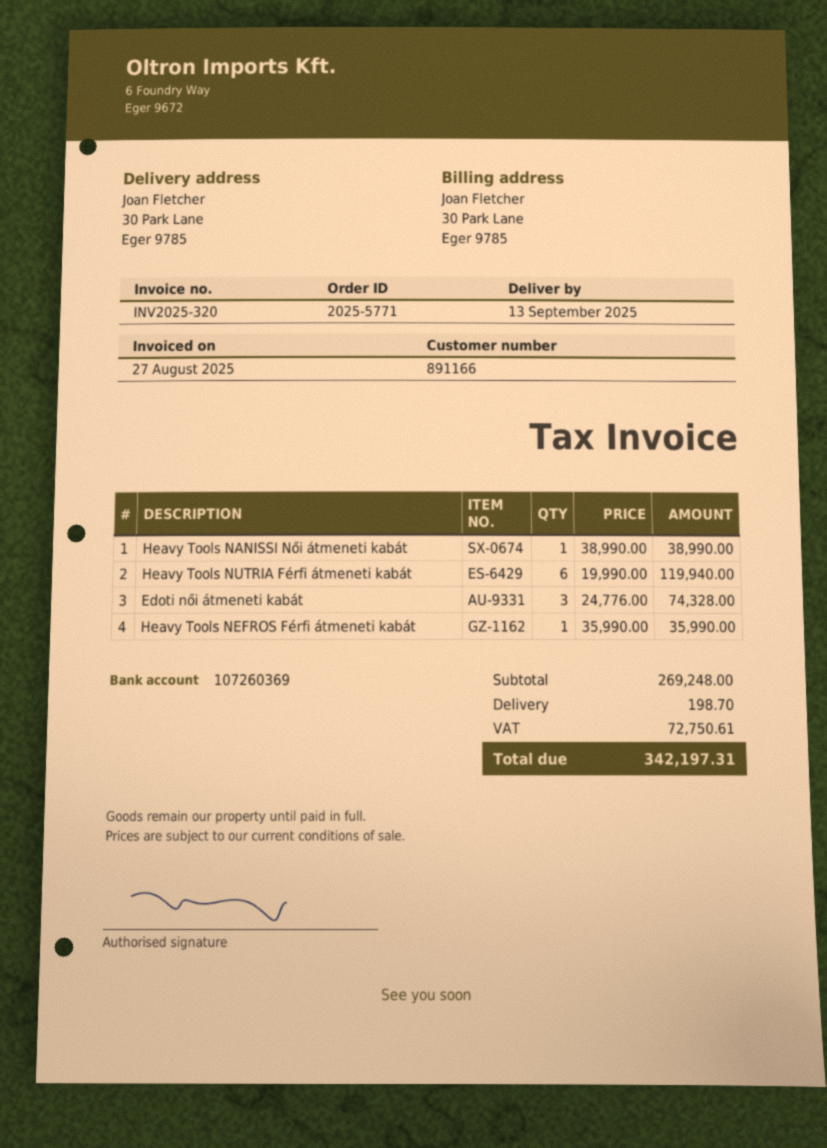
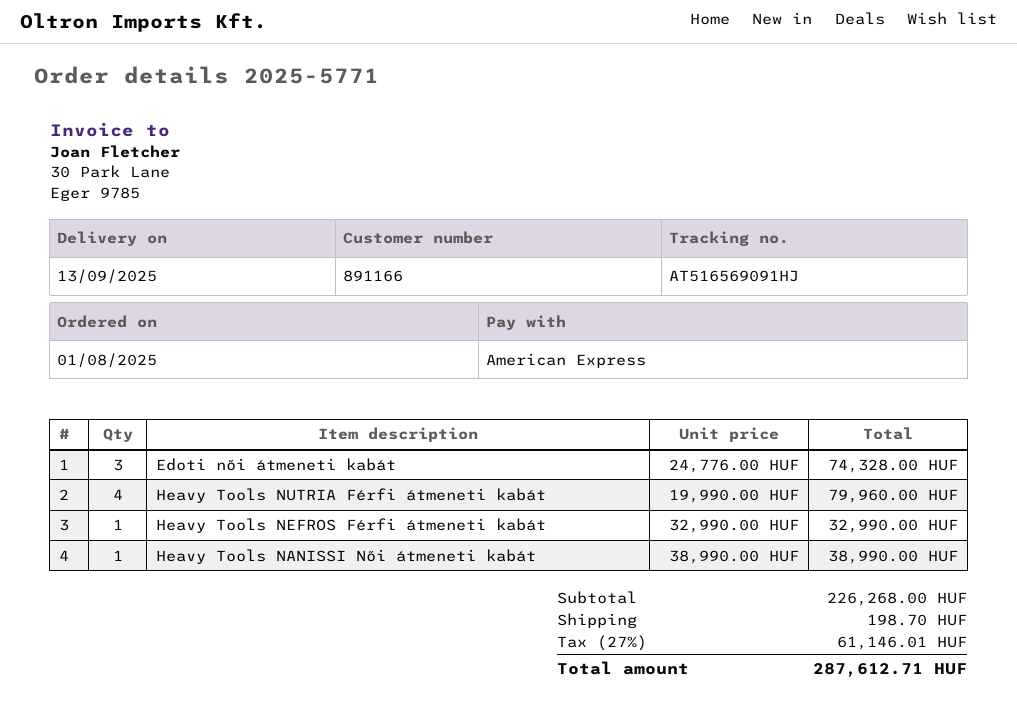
Heavy Tools NUTRIA Férfi átmeneti kabát: 6 x 19990.00 = 119940.00 -> 4 x 19990.00 = 79960.00
Heavy Tools NEFROS Férfi átmeneti kabát: 1 x 35990.00 = 35990.00 -> 1 x 32990.00 = 32990.00
subtotal: 269248.00 -> 226268.00
tax: 72750.61 -> 61146.01
total: 342197.31 -> 287612.71

